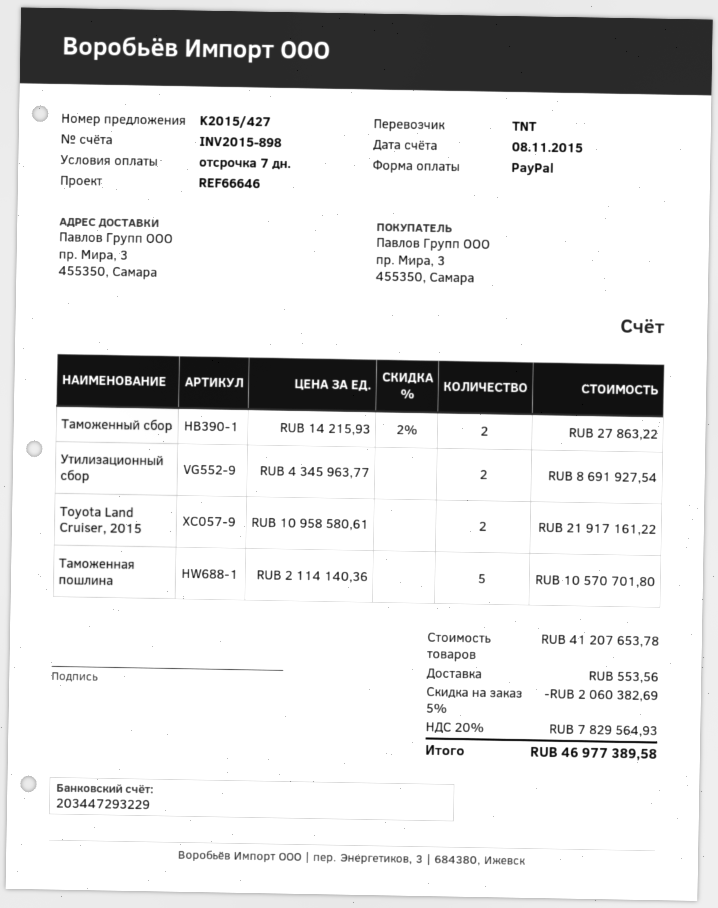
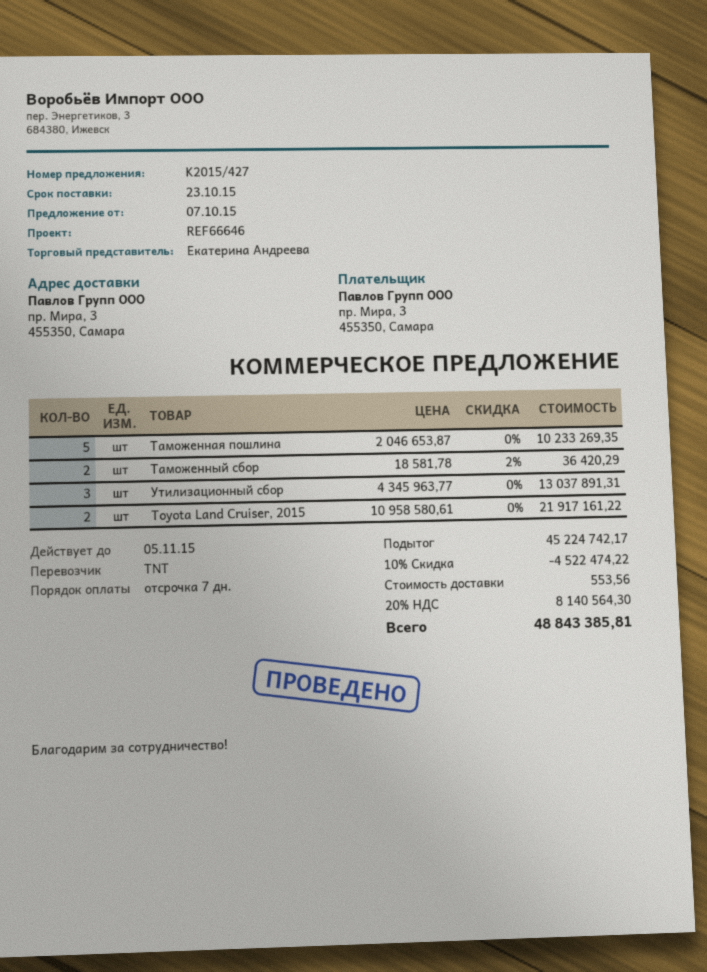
Таможенный сбор: 2 x 14215.93 - 2% = 27863.22 -> 2 x 18581.78 - 2% = 36420.29
Утилизационный сбор: 2 x 4345963.77 = 8691927.54 -> 3 x 4345963.77 = 13037891.31
Таможенная пошлина: 5 x 2114140.36 = 10570701.80 -> 5 x 2046653.87 = 10233269.35
subtotal: 41207653.78 -> 45224742.17
discount: 5% = 2060382.69 -> 10% = 4522474.22
tax: 20% = 7829564.93 -> 20% = 8140564.30
total: 46977389.58 -> 48843385.81

